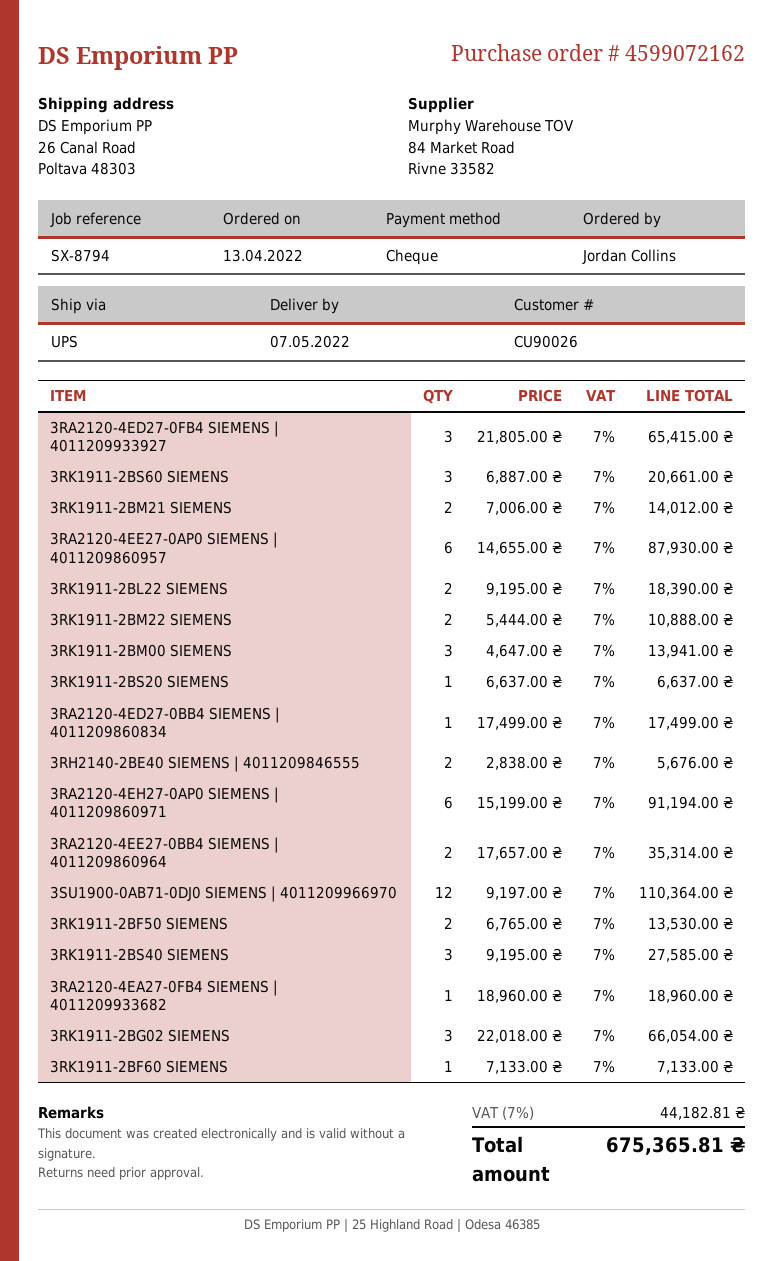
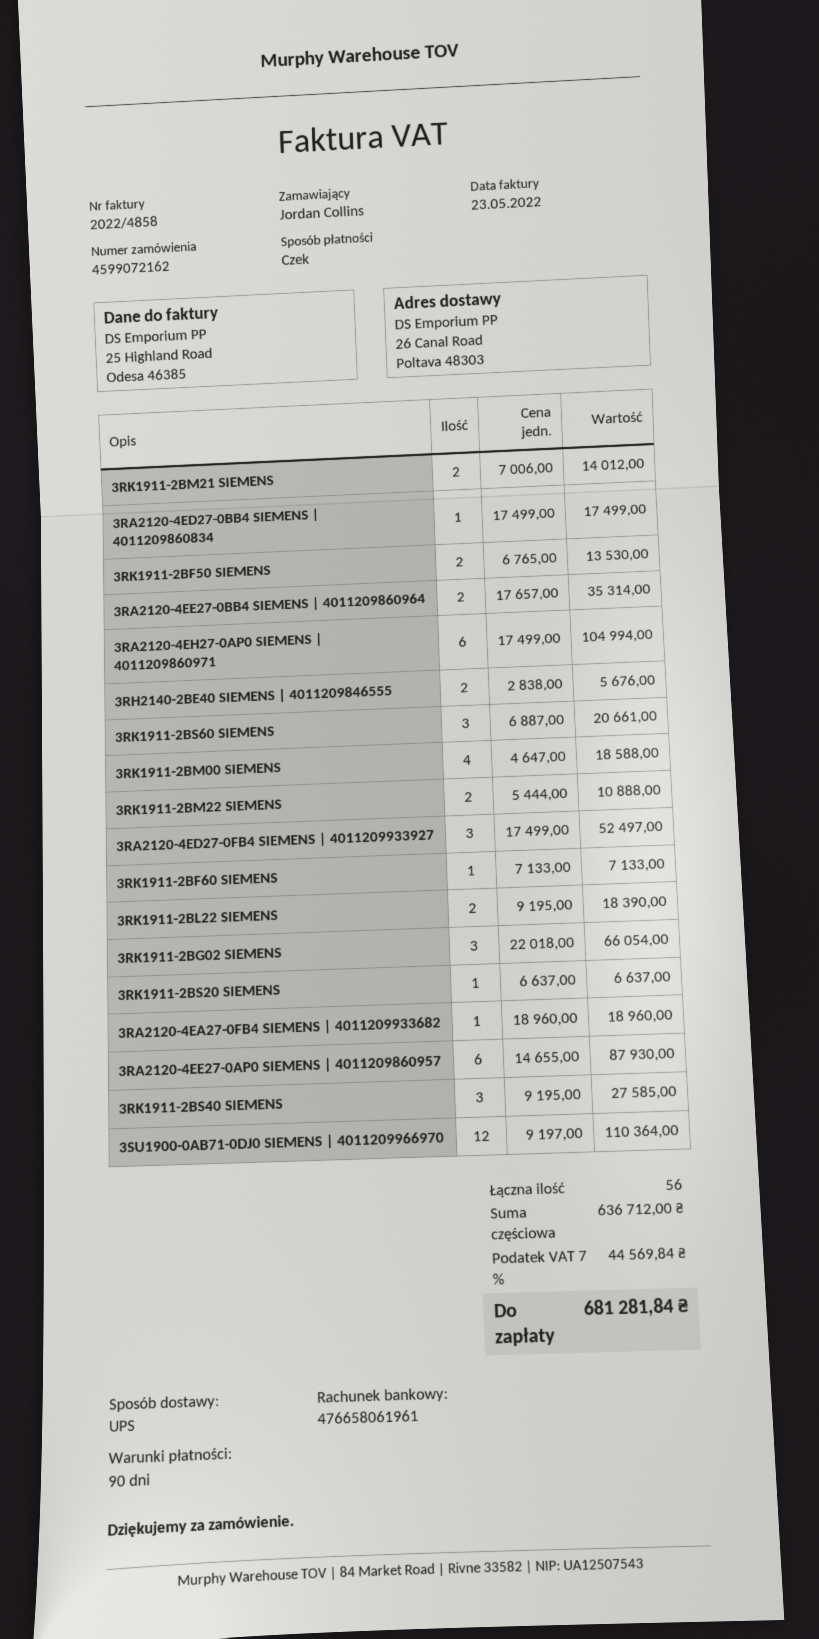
3RA2120-4ED27-0FB4 SIEMENS | 4011209933927: 3 x 21805.00 = 65415.00 -> 3 x 17499.00 = 52497.00
3RK1911-2BM00 SIEMENS: 3 x 4647.00 = 13941.00 -> 4 x 4647.00 = 18588.00
3RA2120-4EH27-0AP0 SIEMENS | 4011209860971: 6 x 15199.00 = 91194.00 -> 6 x 17499.00 = 104994.00
tax: 7% = 44182.81 -> 7% = 44569.84
total: 675365.81 -> 681281.84

